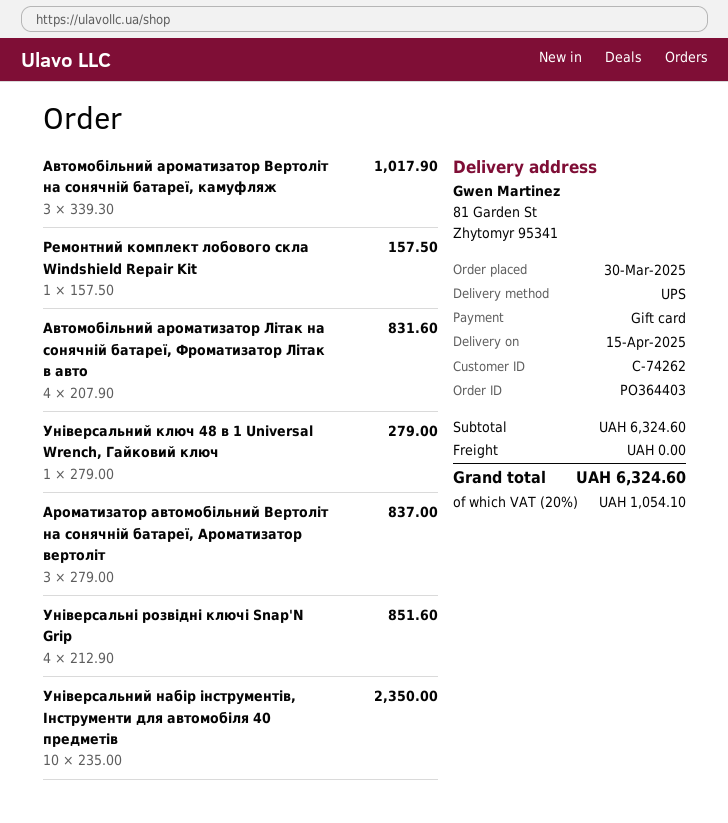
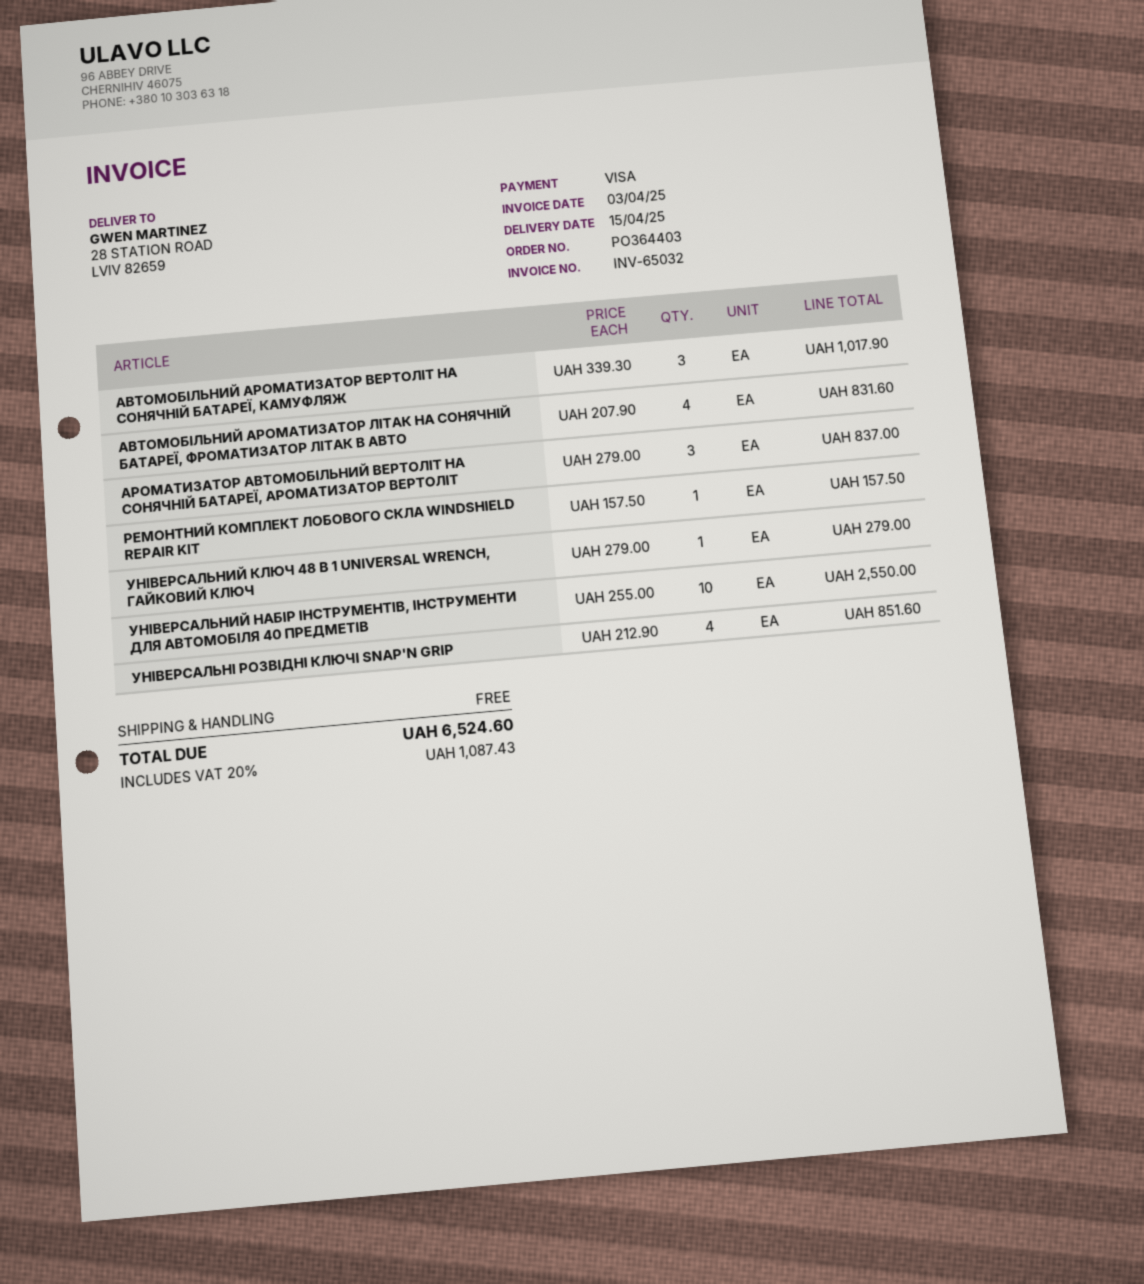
payment method: gift card -> Visa
ship to: 81 Garden St, Zhytomyr 95341 -> 28 STATION ROAD, LVIV 82659
Універсальний набір інструментів, Інструменти для автомобіля 40 предметів: 10 x 235.00 = 2350.00 -> 10 x 255.00 = 2550.00
tax: 20% = 1054.10 -> 20% = 1087.43
total: 6324.60 -> 6524.60

